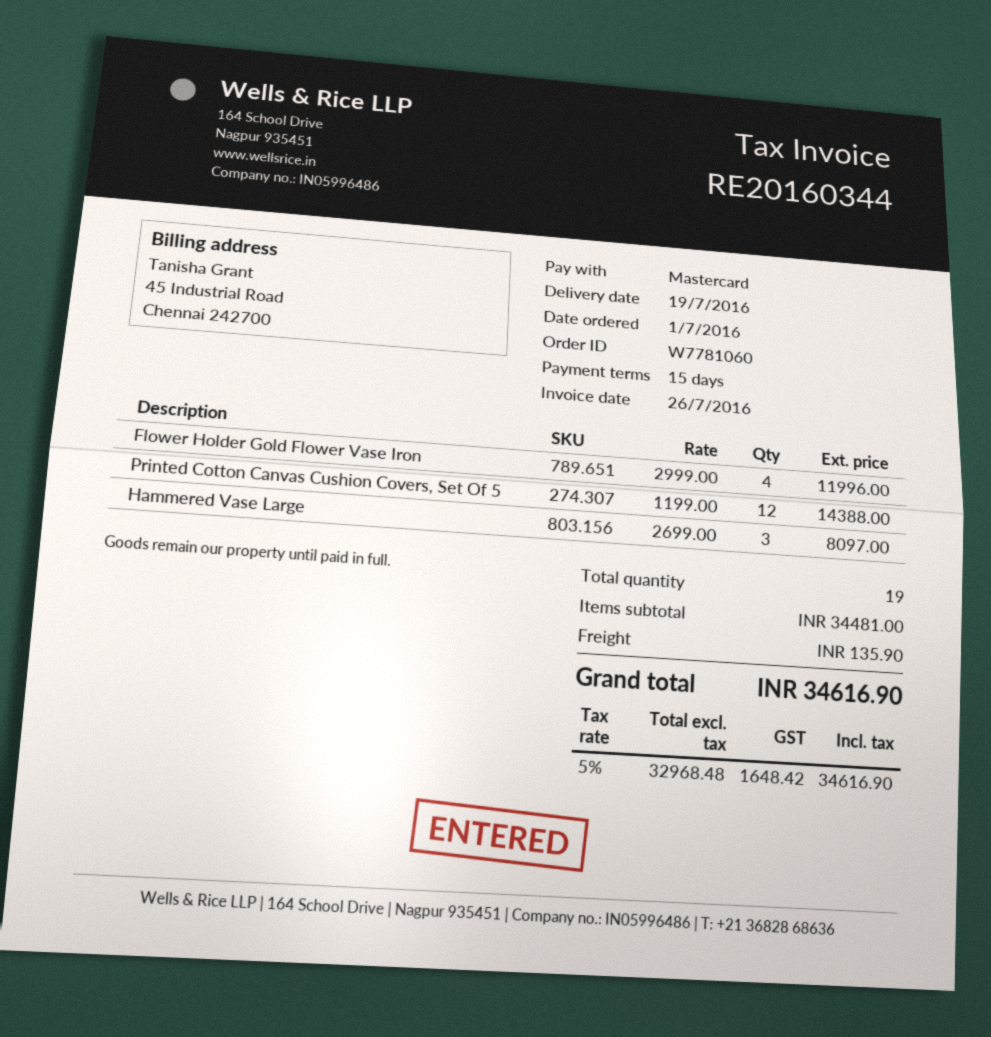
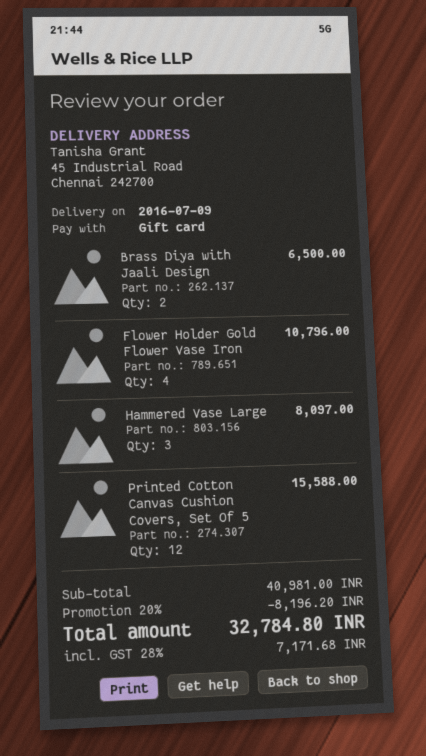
delivery date: 2016-07-19 -> 2016-07-09
payment method: Mastercard -> gift card
Flower Holder Gold Flower Vase Iron: 4 for 11996.00 -> 4 for 10796.00
Printed Cotton Canvas Cushion Covers, Set Of 5: 12 for 14388.00 -> 12 for 15588.00
Brass Diya with Jaali Design: none -> 2 for 6500.00
subtotal: 34481.00 -> 40981.00
discount: none -> 20% = 8196.20
shipping: 135.90 -> none
tax: 5% = 1648.42 -> 28% = 7171.68
total: 34616.90 -> 32784.80

